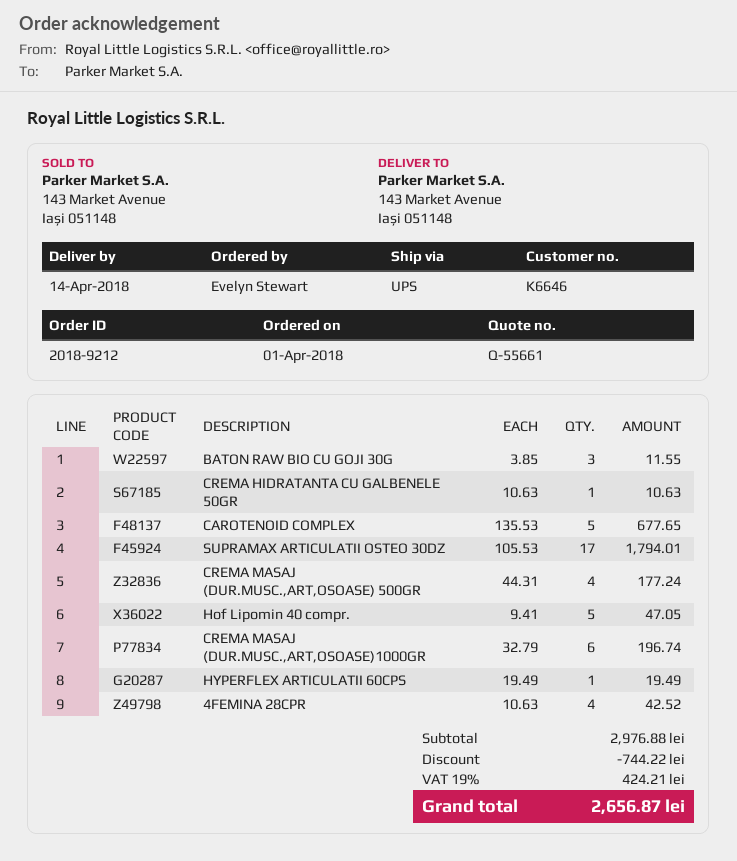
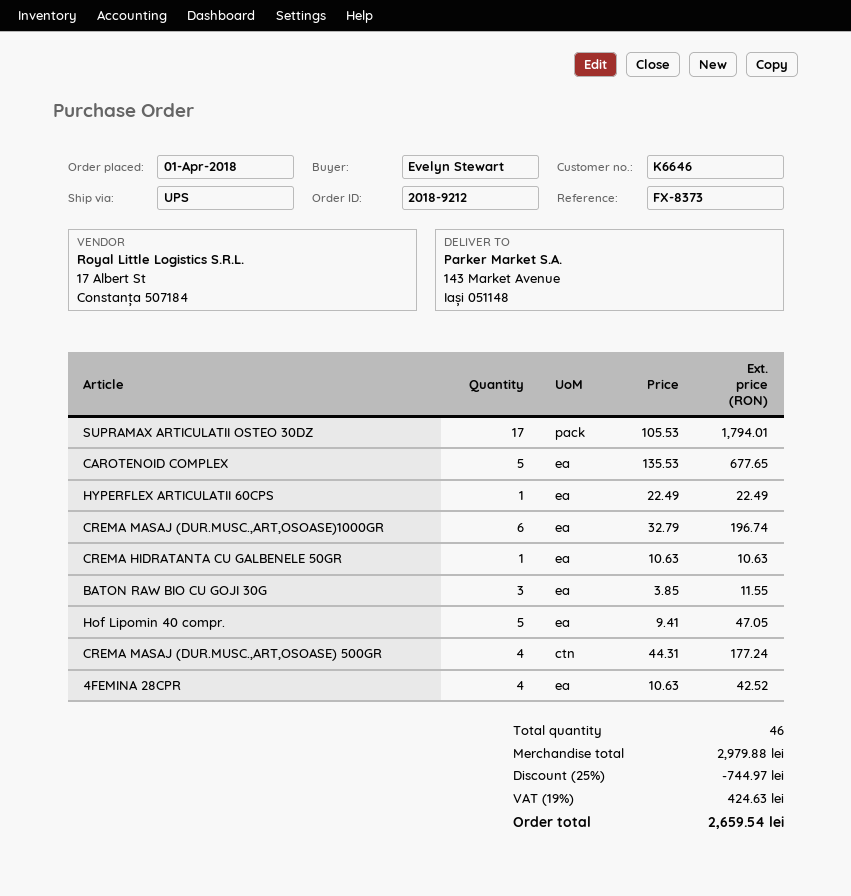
HYPERFLEX ARTICULATII 60CPS: 1 x 19.49 = 19.49 -> 1 x 22.49 = 22.49
subtotal: 2976.88 -> 2979.88
discount: 744.22 -> 744.97
tax: 19% = 424.21 -> 19% = 424.63
total: 2656.87 -> 2659.54

